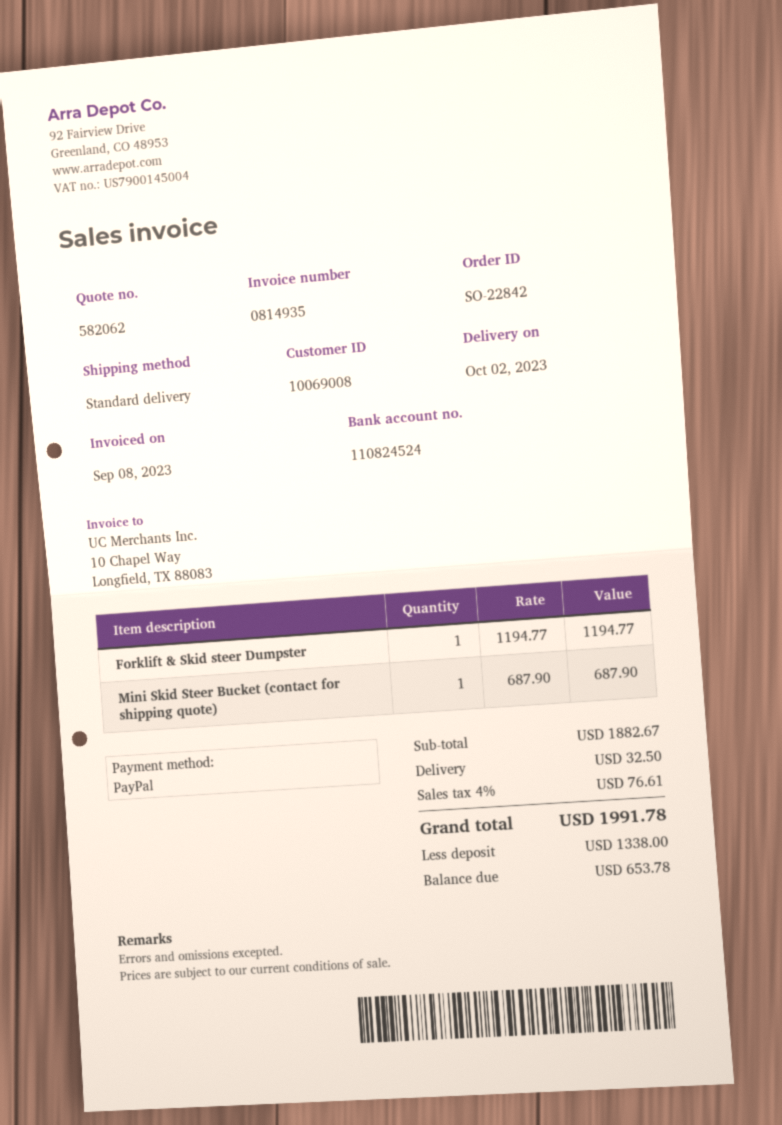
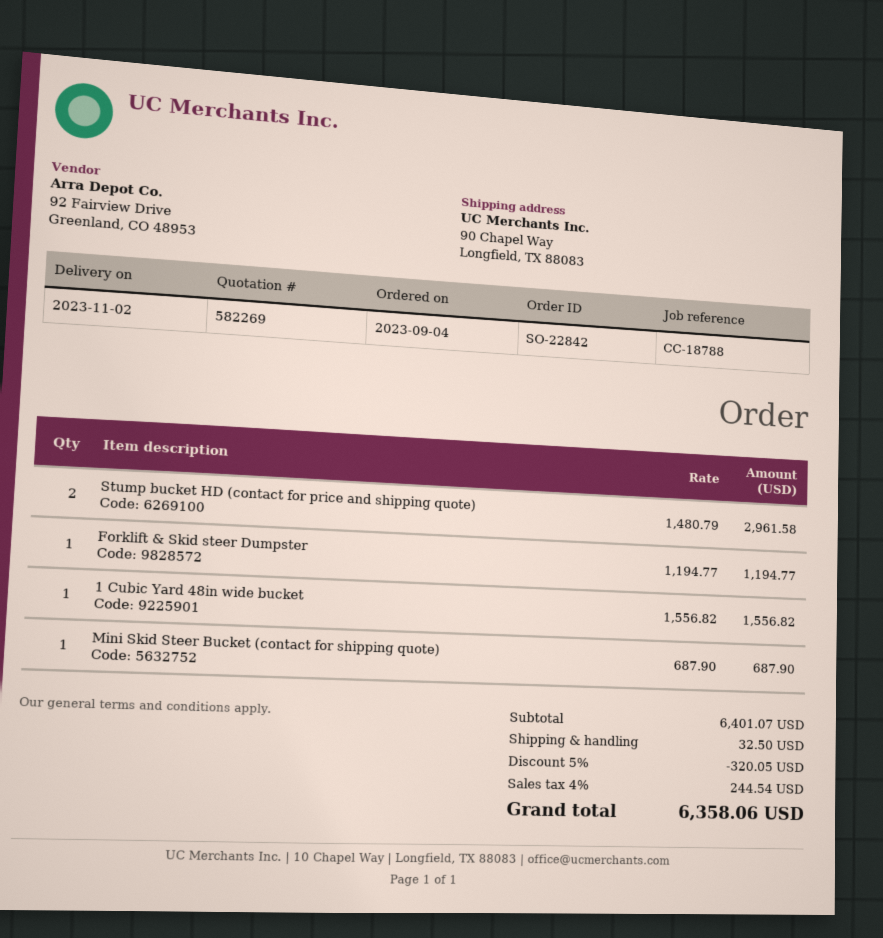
quote number: 582062 -> 582269
delivery date: 2023-10-02 -> 2023-11-02
Stump bucket HD (contact for price and shipping quote): none -> 2 x 1480.79 = 2961.58
1 Cubic Yard 48in wide bucket: none -> 1 x 1556.82 = 1556.82
subtotal: 1882.67 -> 6401.07
discount: none -> 5% = 320.05
tax: 4% = 76.61 -> 4% = 244.54
total: 1991.78 -> 6358.06

